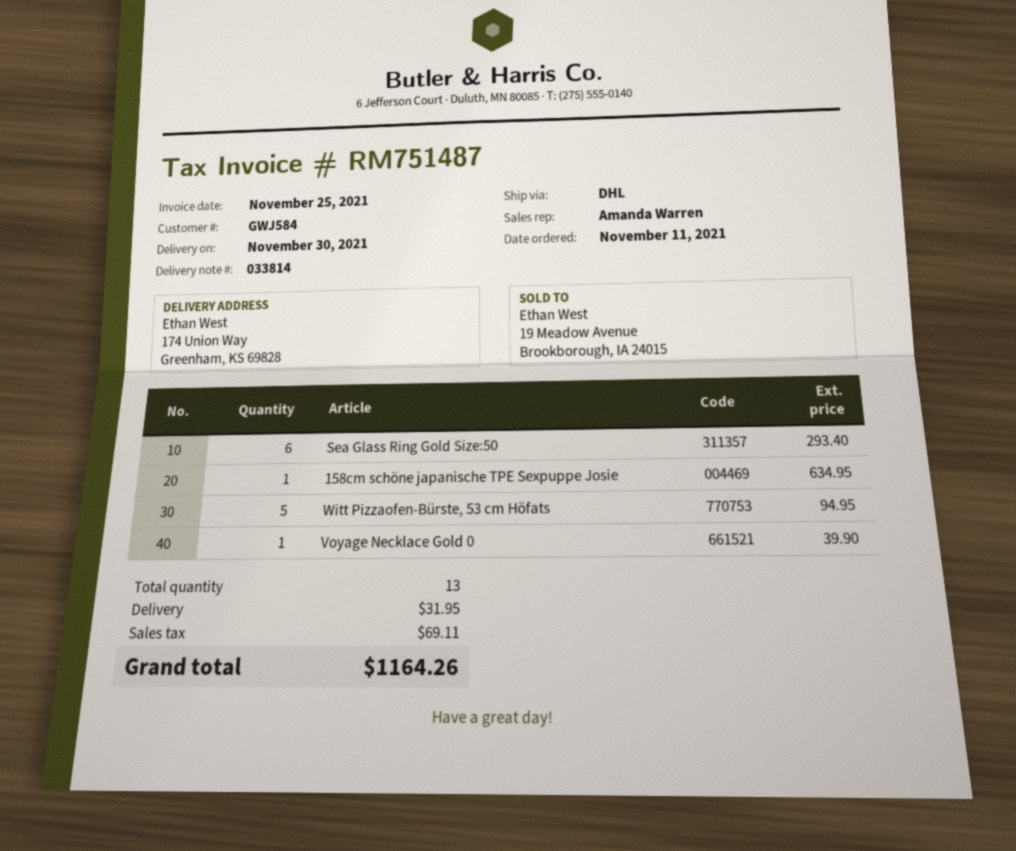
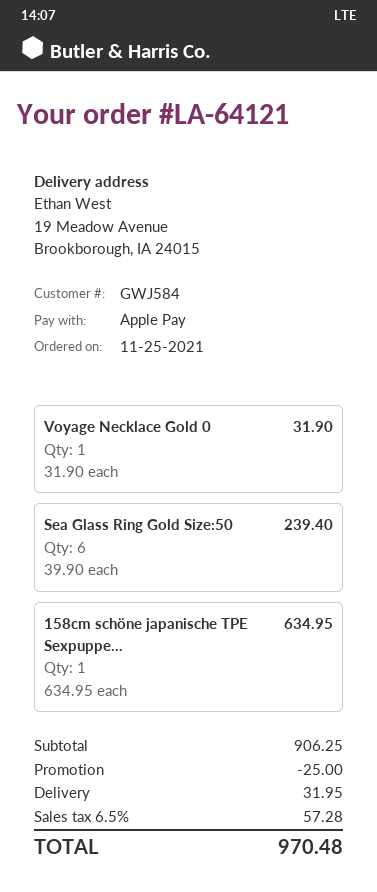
order date: 2021-11-11 -> 2021-11-25
ship to: 174 Union Way, Greenham, KS 69828 -> 19 Meadow Avenue, Brookborough, IA 24015
Sea Glass Ring Gold Size:50: 6 for 293.40 -> 6 for 239.40
Witt Pizzaofen-Bürste, 53 cm Höfats: 5 for 94.95 -> none
Voyage Necklace Gold 0: 1 for 39.90 -> 1 for 31.90
discount: none -> 25.00
tax: 69.11 -> 57.28
total: 1164.26 -> 970.48

